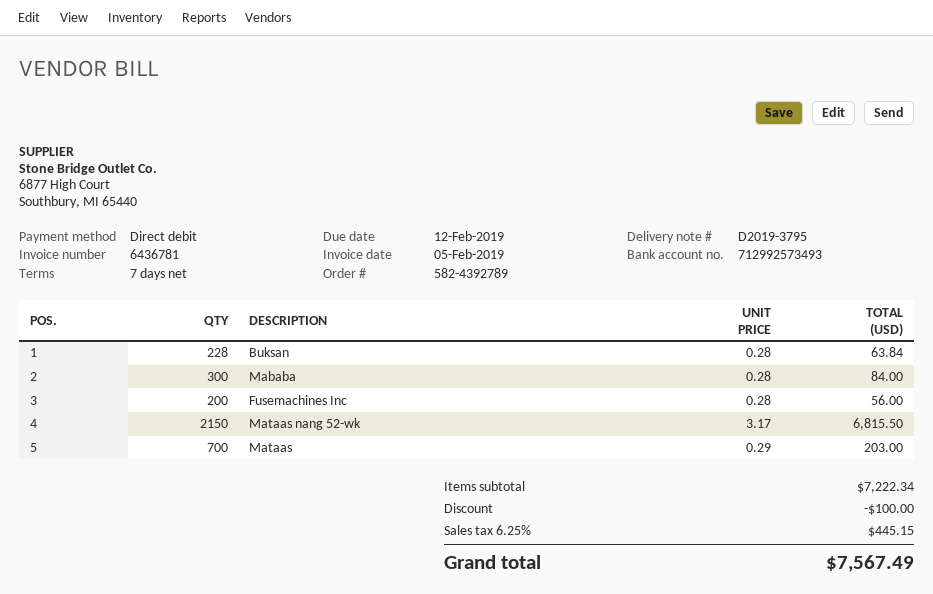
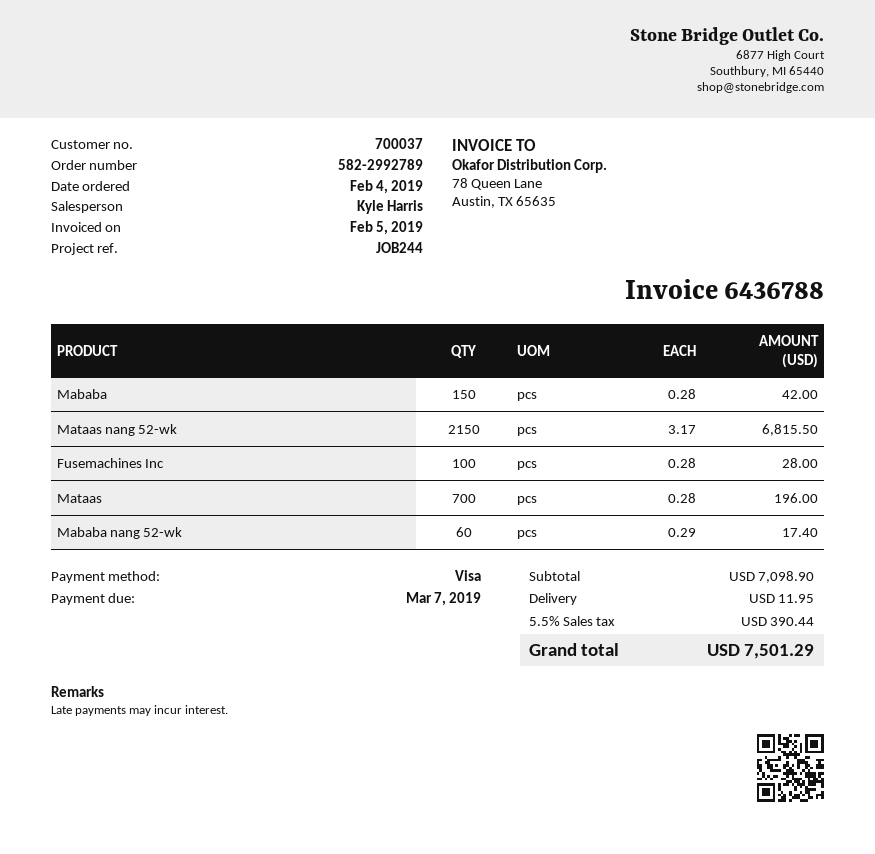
order number: 582-4392789 -> 582-2992789
invoice number: 6436781 -> 6436788
due date: 2019-02-12 -> 2019-03-07
payment method: direct debit -> Visa
Buksan: 228 x 0.28 = 63.84 -> none
Mababa: 300 x 0.28 = 84.00 -> 150 x 0.28 = 42.00
Fusemachines Inc: 200 x 0.28 = 56.00 -> 100 x 0.28 = 28.00
Mataas: 700 x 0.29 = 203.00 -> 700 x 0.28 = 196.00
Mababa nang 52-wk: none -> 60 x 0.29 = 17.40
subtotal: 7222.34 -> 7098.90
discount: 100.00 -> none
shipping: none -> 11.95
tax: 6.25% = 445.15 -> 5.5% = 390.44
total: 7567.49 -> 7501.29

